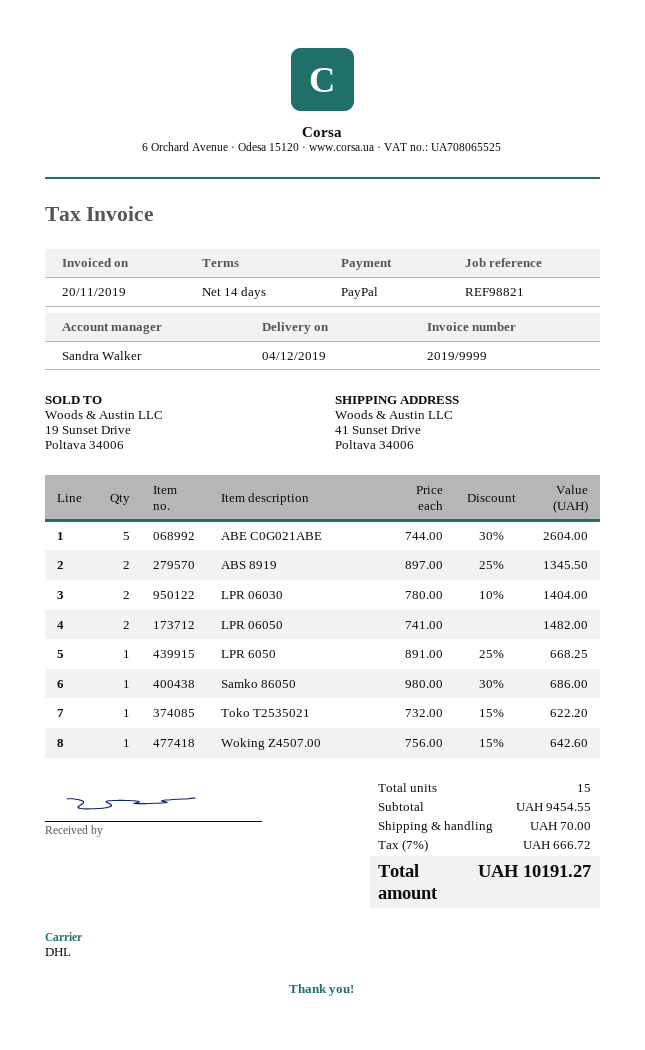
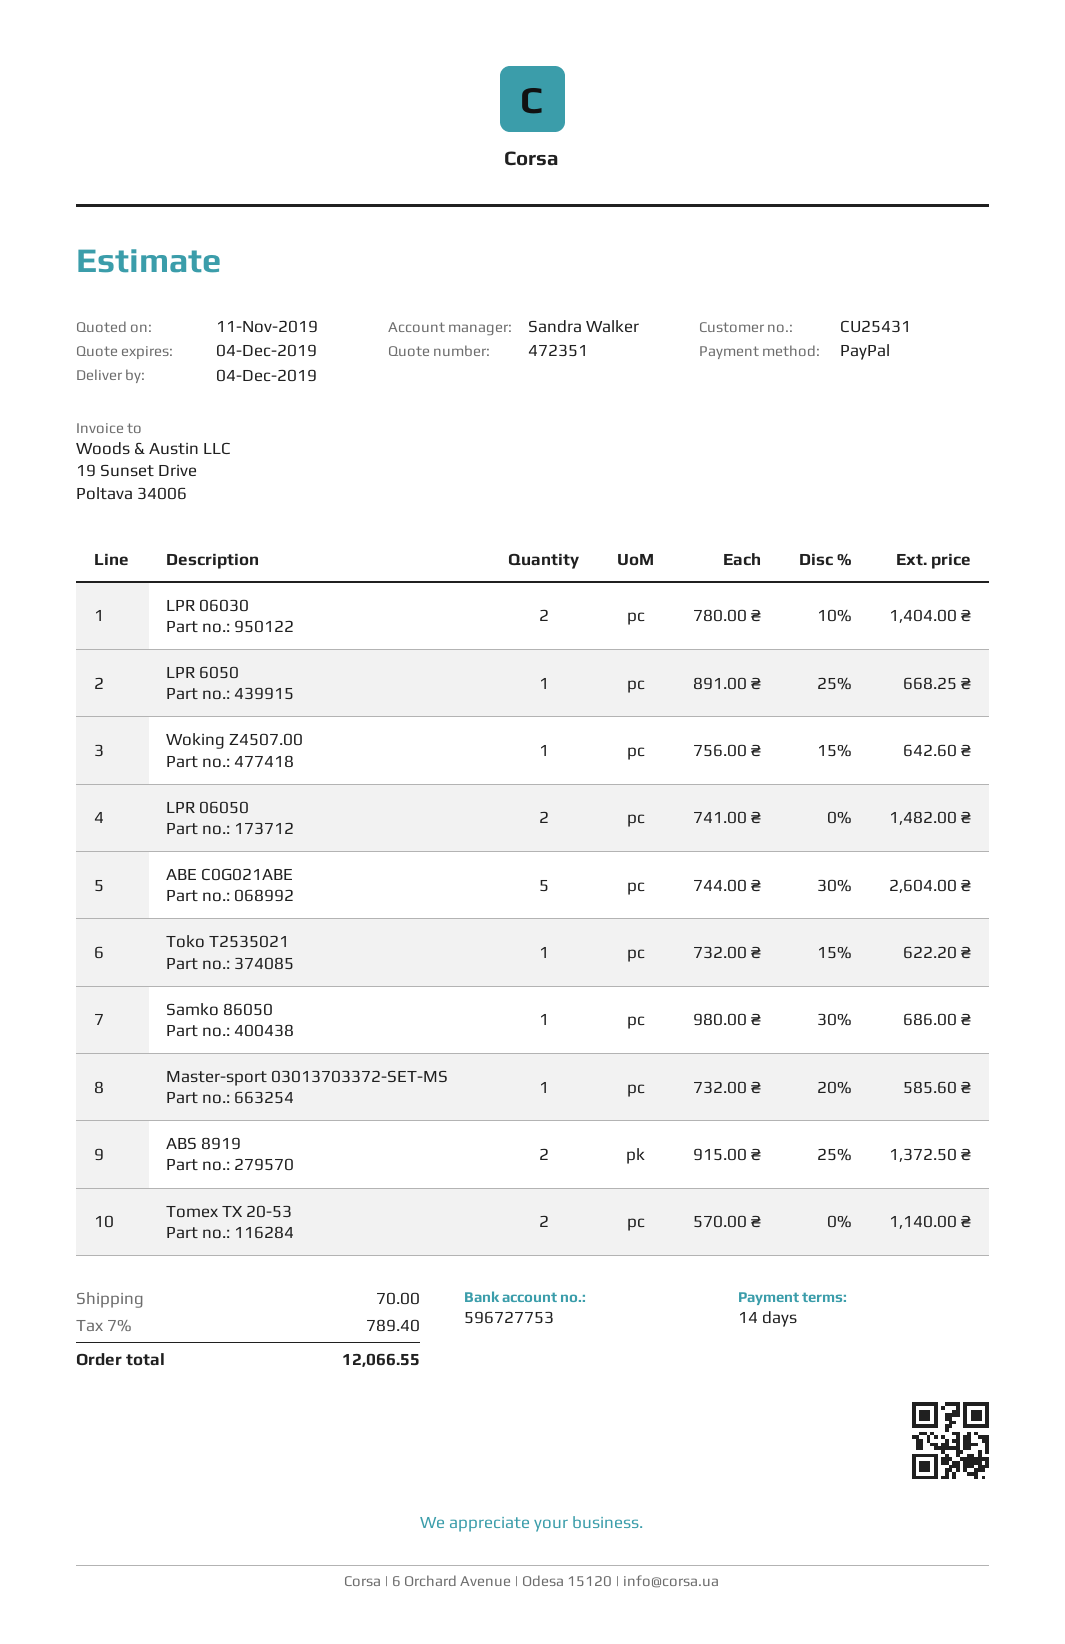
ABS 8919: 2 x 897.00 - 25% = 1345.50 -> 2 x 915.00 - 25% = 1372.50
Master-sport 03013703372-SET-MS: none -> 1 x 732.00 - 20% = 585.60
Tomex TX 20-53: none -> 2 x 570.00 = 1140.00
tax: 7% = 666.72 -> 7% = 789.40
total: 10191.27 -> 12066.55

